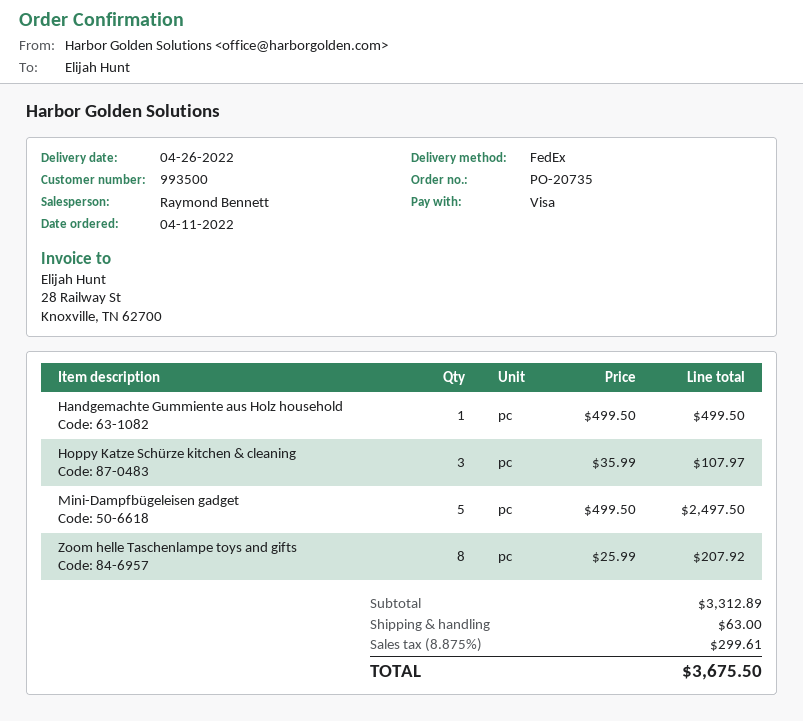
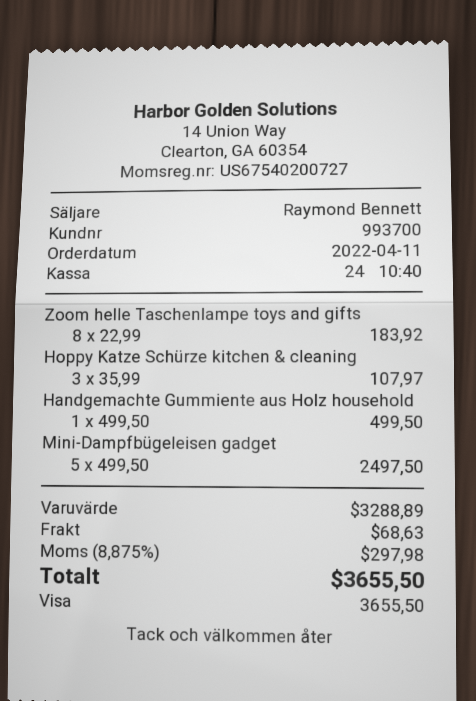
customer number: 993500 -> 993700
Zoom helle Taschenlampe toys and gifts: 8 x 25.99 = 207.92 -> 8 x 22.99 = 183.92
subtotal: 3312.89 -> 3288.89
shipping: 63.00 -> 68.63
tax: 8.875% = 299.61 -> 8.875% = 297.98
total: 3675.50 -> 3655.50

